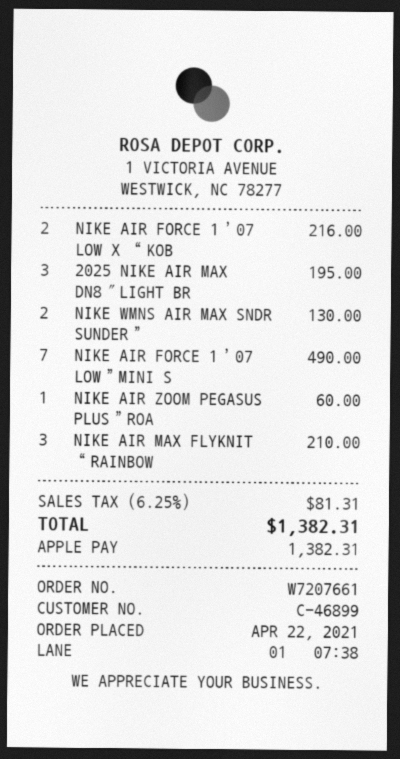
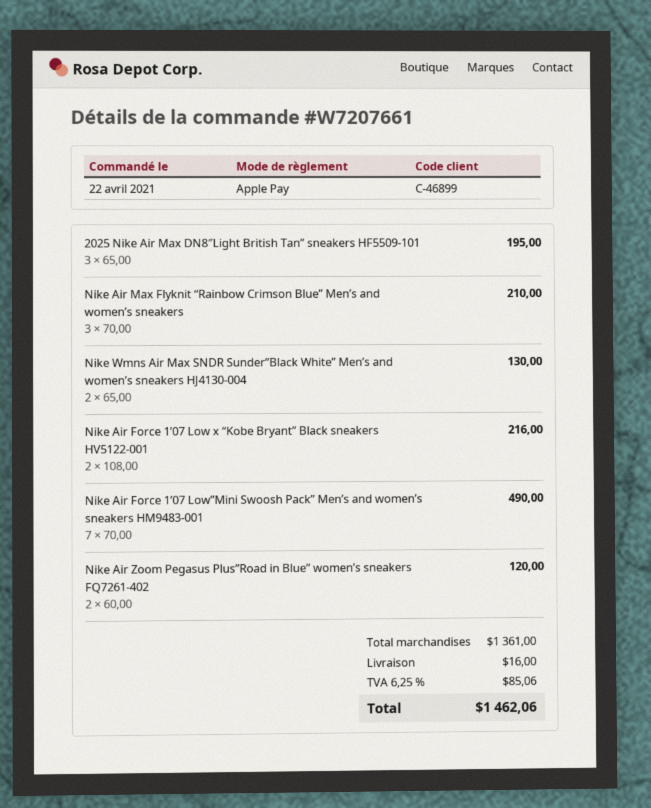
NIKE AIR ZOOM PEGASUS PLUS”ROA: 1 for 60.00 -> 2 for 120.00
shipping: none -> 16.00
tax: 6.25% = 81.31 -> 6.25% = 85.06
total: 1382.31 -> 1462.06

